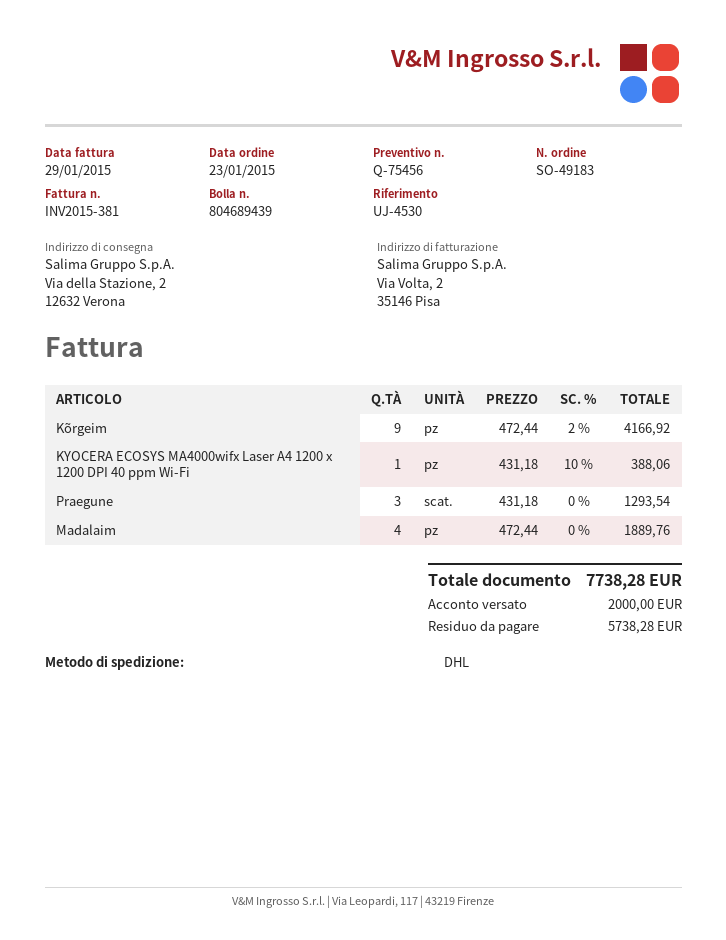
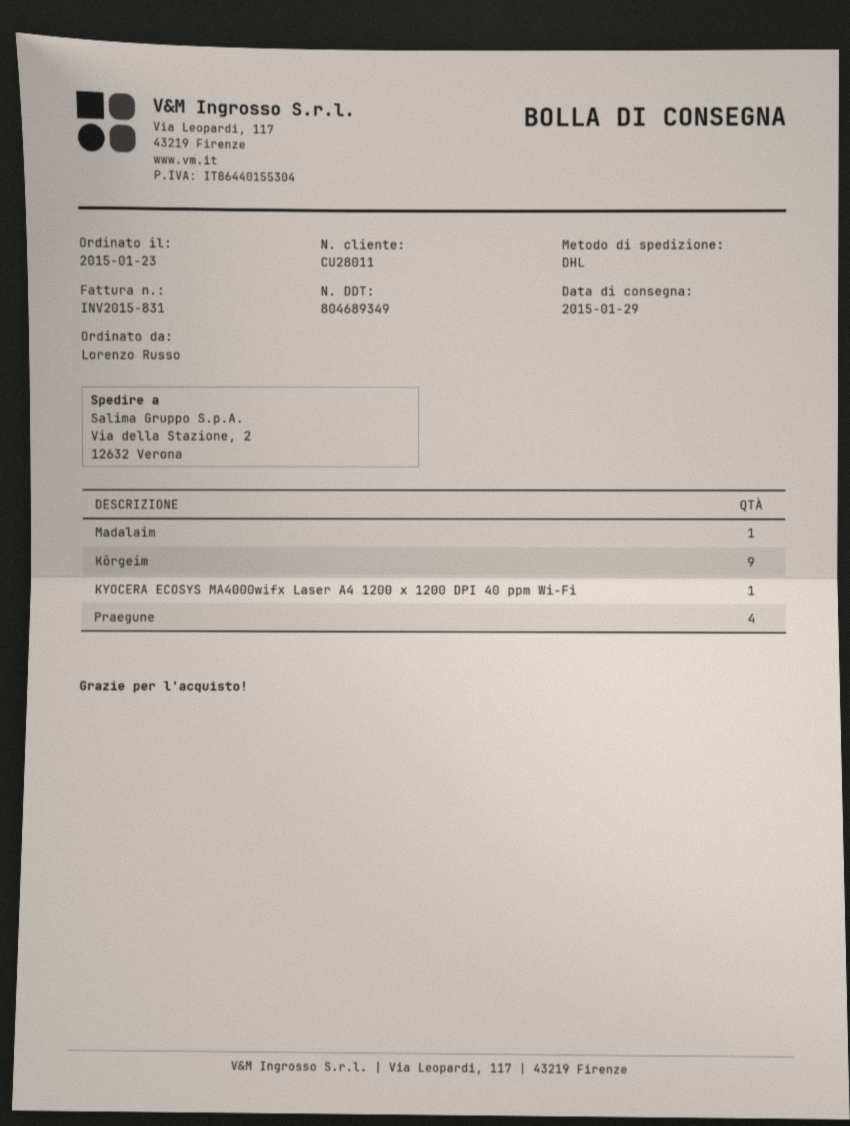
delivery note number: 804689439 -> 804689349
invoice number: INV2015-381 -> INV2015-831
Praegune: 3 -> 4
Madalaim: 4 -> 1

